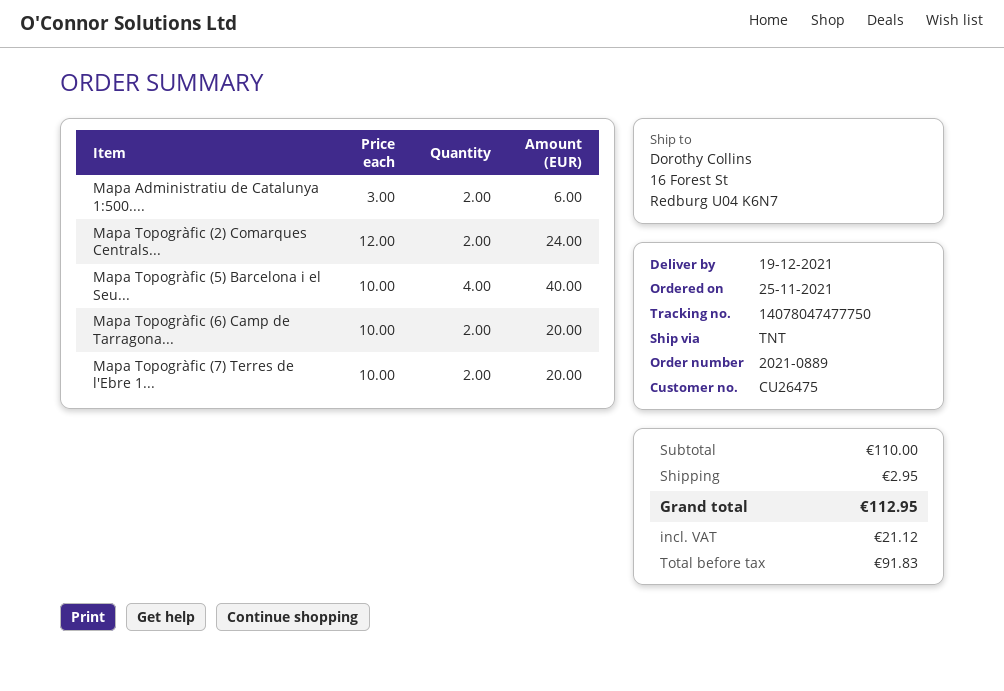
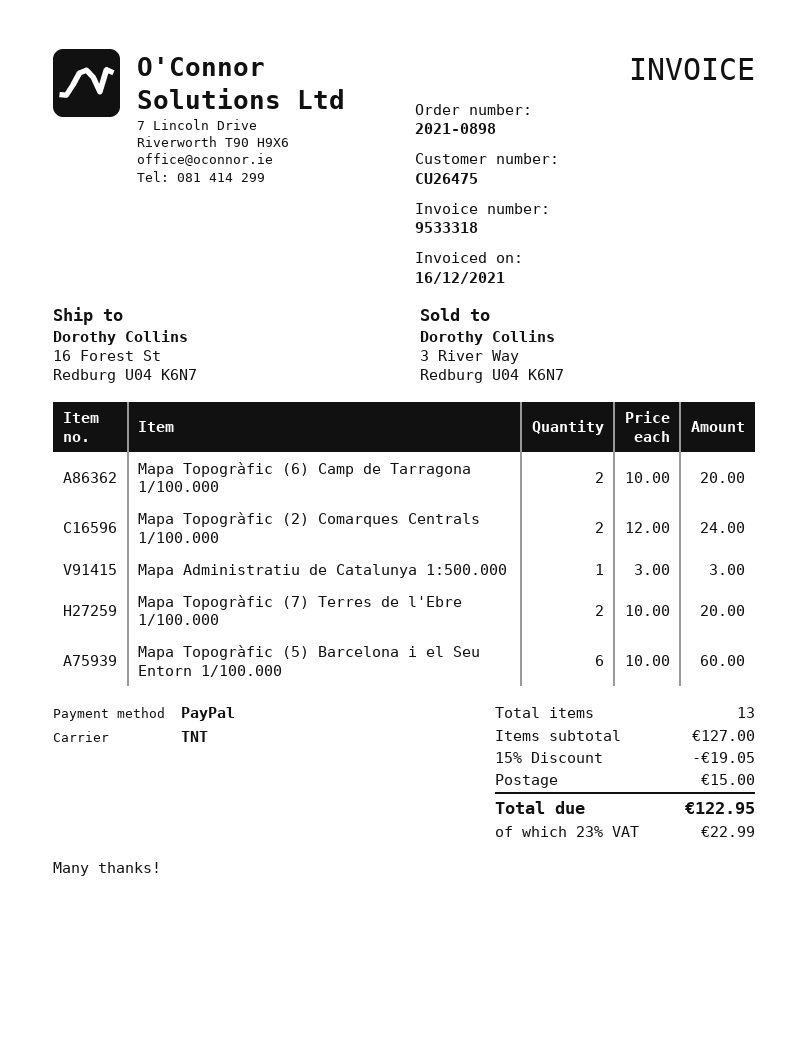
order number: 2021-0889 -> 2021-0898
Mapa Administratiu de Catalunya 1:500....: 2 x 3.00 = 6.00 -> 1 x 3.00 = 3.00
Mapa Topogràfic (5) Barcelona i el Seu...: 4 x 10.00 = 40.00 -> 6 x 10.00 = 60.00
subtotal: 110.00 -> 127.00
discount: none -> 15% = 19.05
shipping: 2.95 -> 15.00
tax: 21.12 -> 22.99
total: 112.95 -> 122.95

